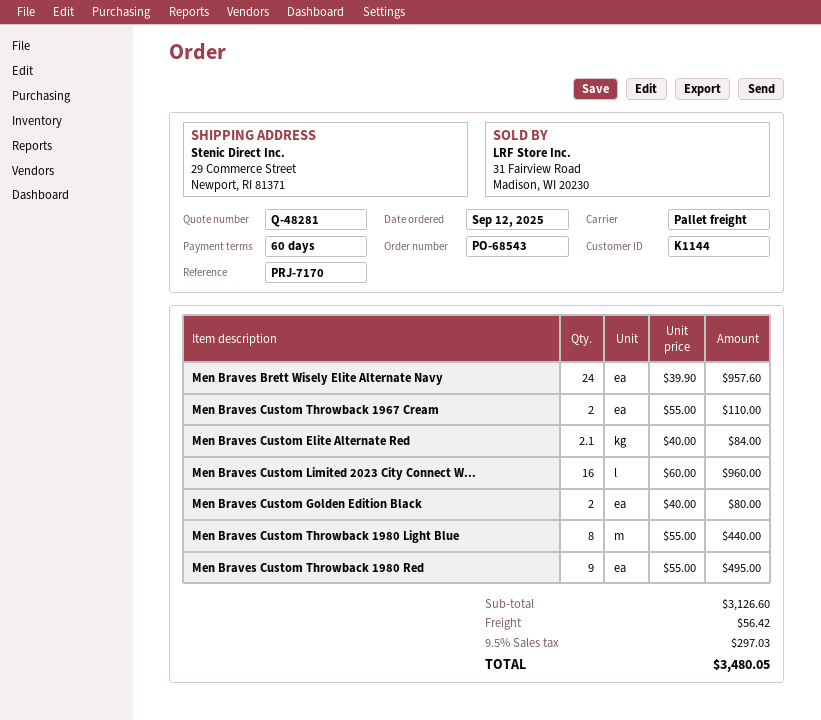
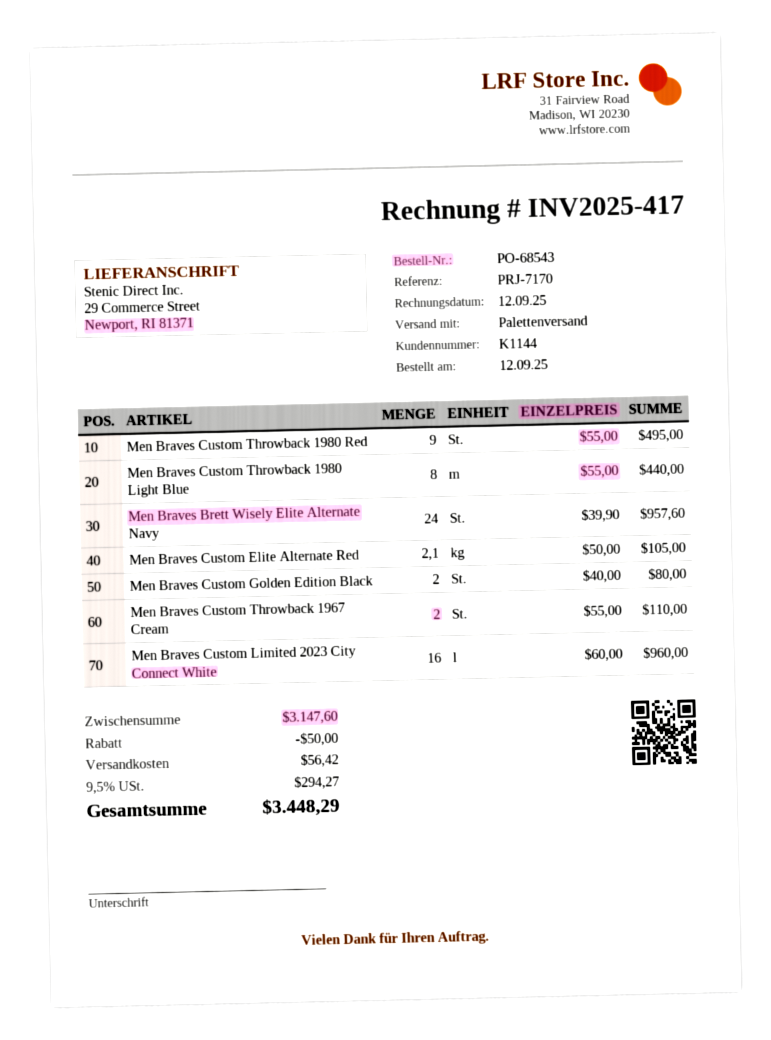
Men Braves Custom Elite Alternate Red: 2.1 x 40.00 = 84.00 -> 2.1 x 50.00 = 105.00
subtotal: 3126.60 -> 3147.60
discount: none -> 50.00
tax: 9.5% = 297.03 -> 9.5% = 294.27
total: 3480.05 -> 3448.29

